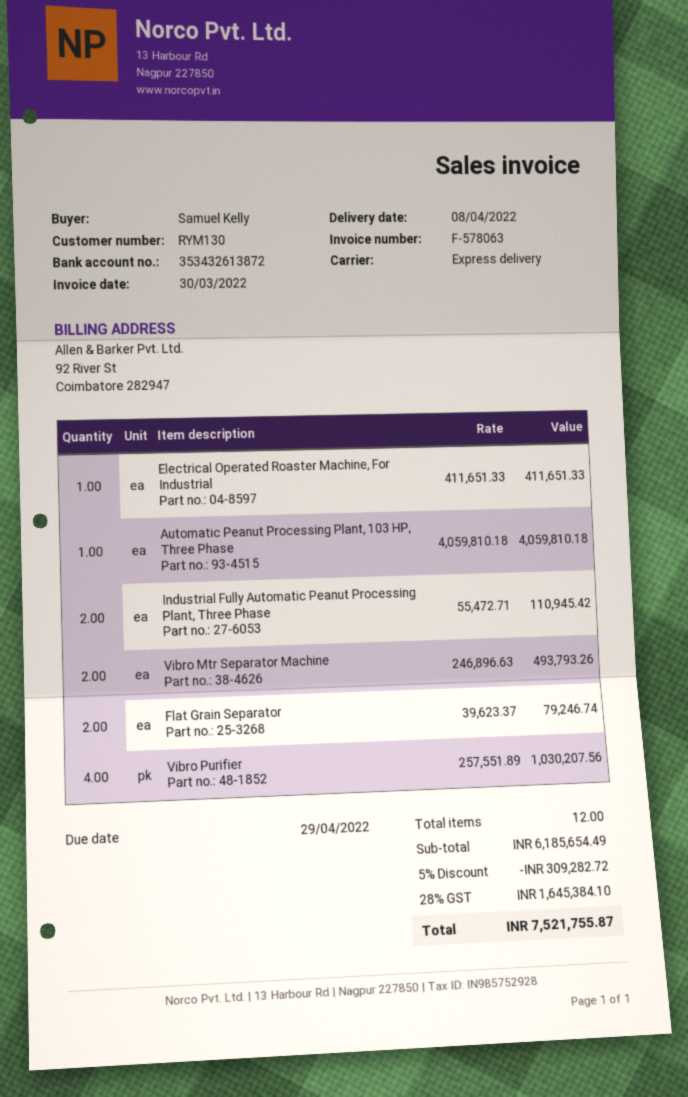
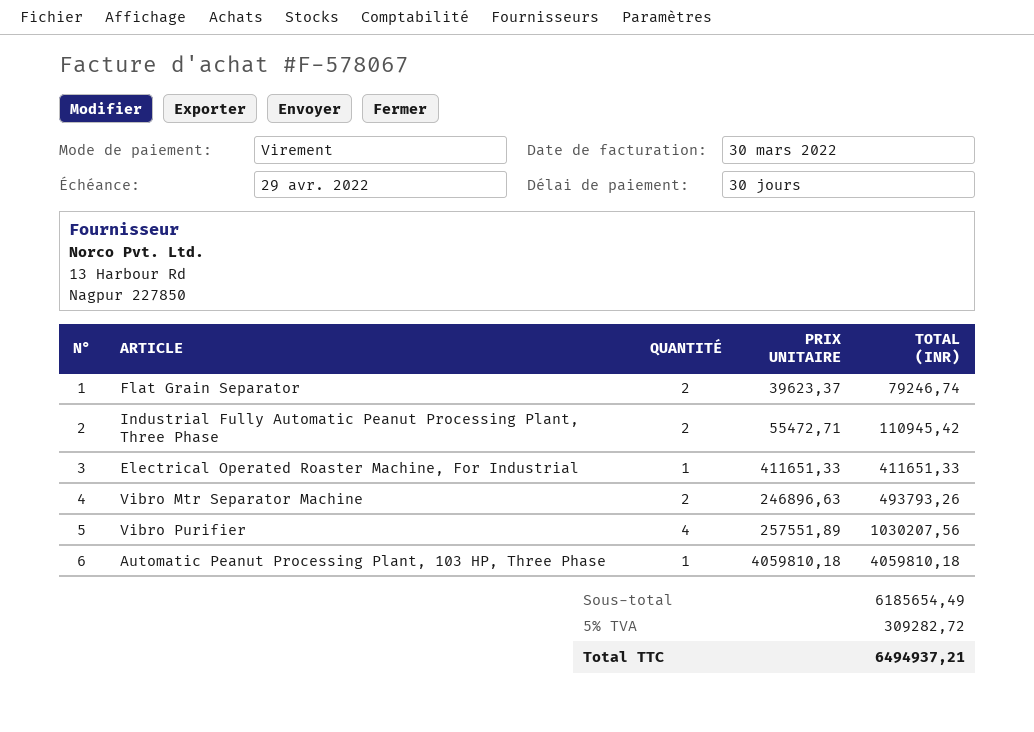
invoice number: F-578063 -> F-578067
discount: 5% = 309282.72 -> none
tax: 28% = 1645384.10 -> 5% = 309282.72
total: 7521755.87 -> 6494937.21

